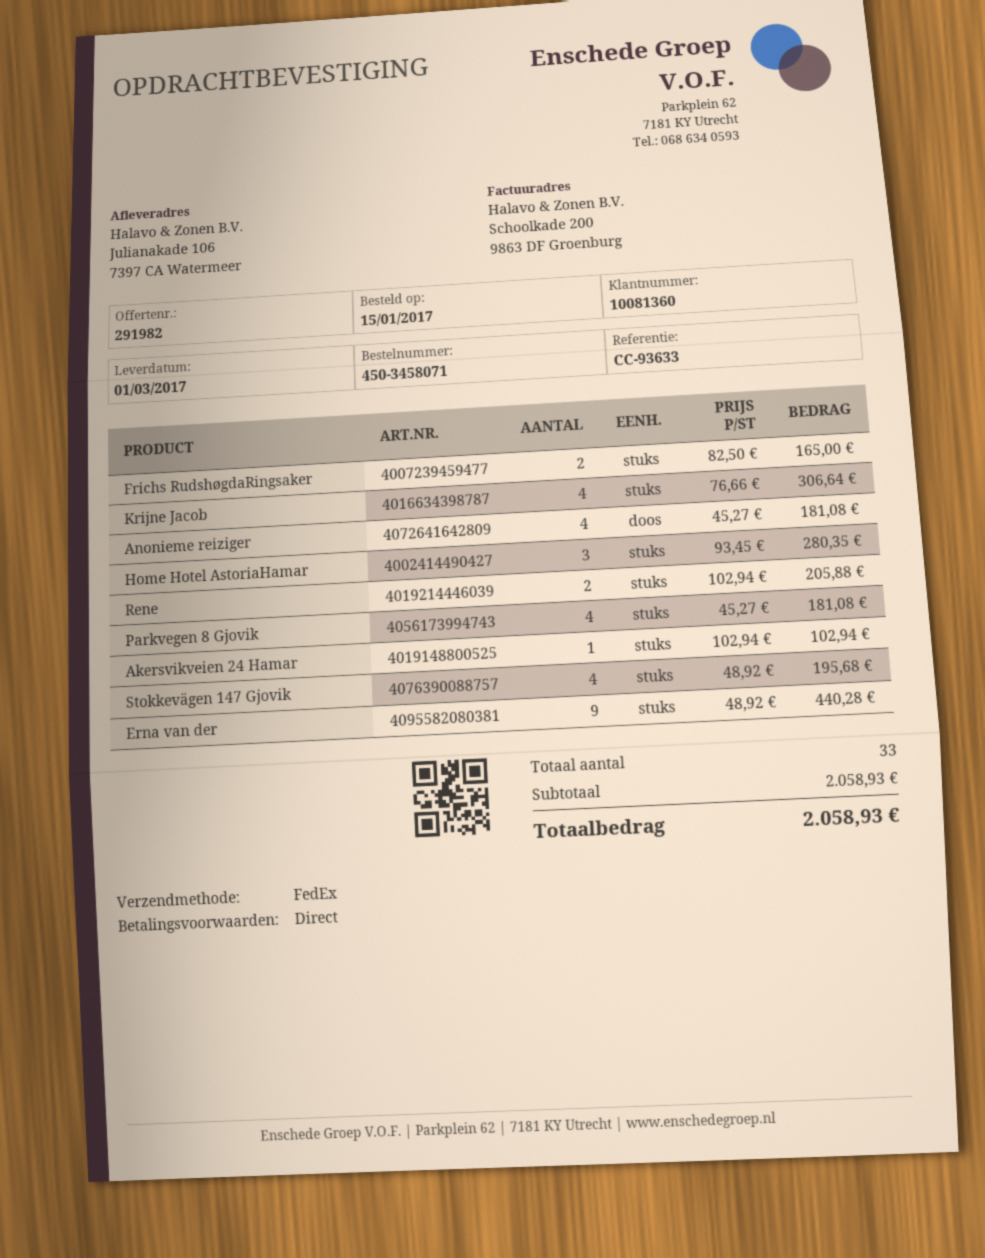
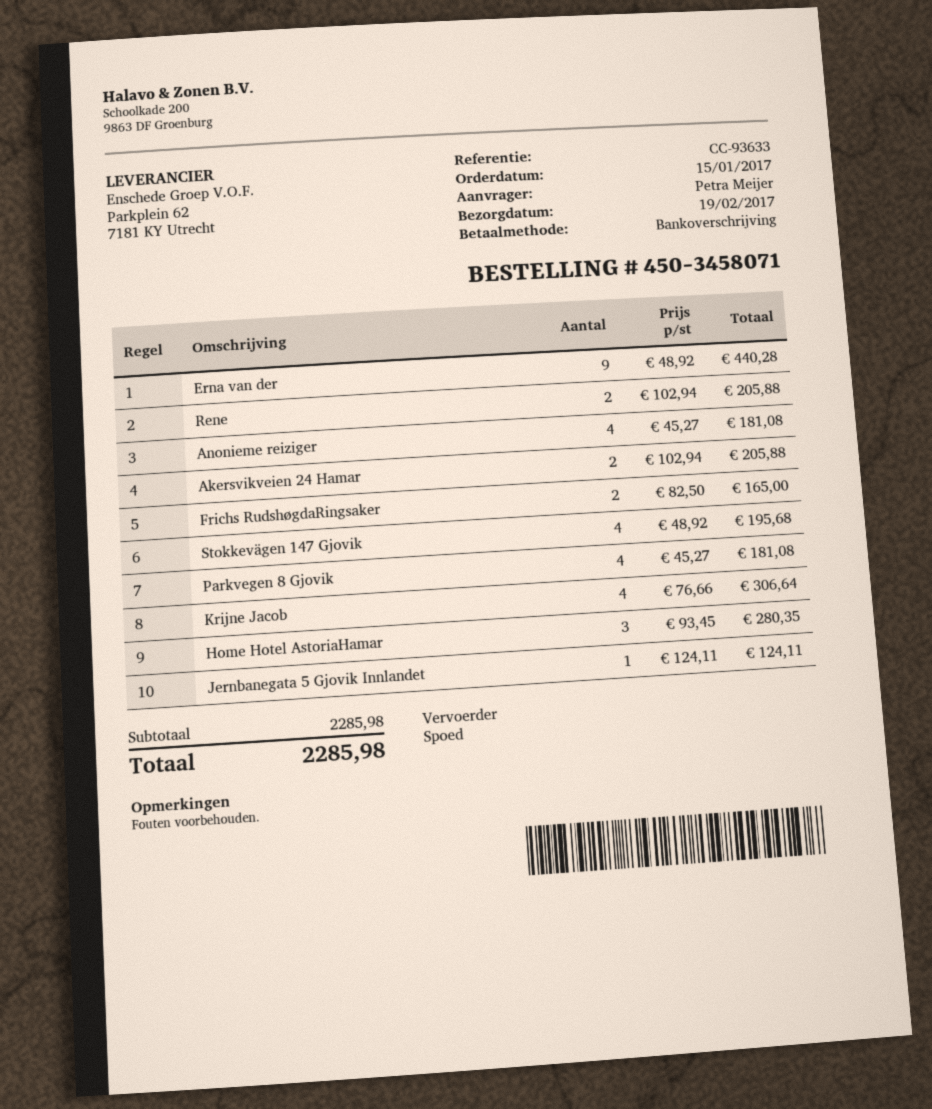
delivery date: 2017-03-01 -> 2017-02-19
shipping method: FedEx -> express
Akersvikveien 24 Hamar: 1 x 102.94 = 102.94 -> 2 x 102.94 = 205.88
Jernbanegata 5 Gjovik Innlandet: none -> 1 x 124.11 = 124.11
subtotal: 2058.93 -> 2285.98
total: 2058.93 -> 2285.98

